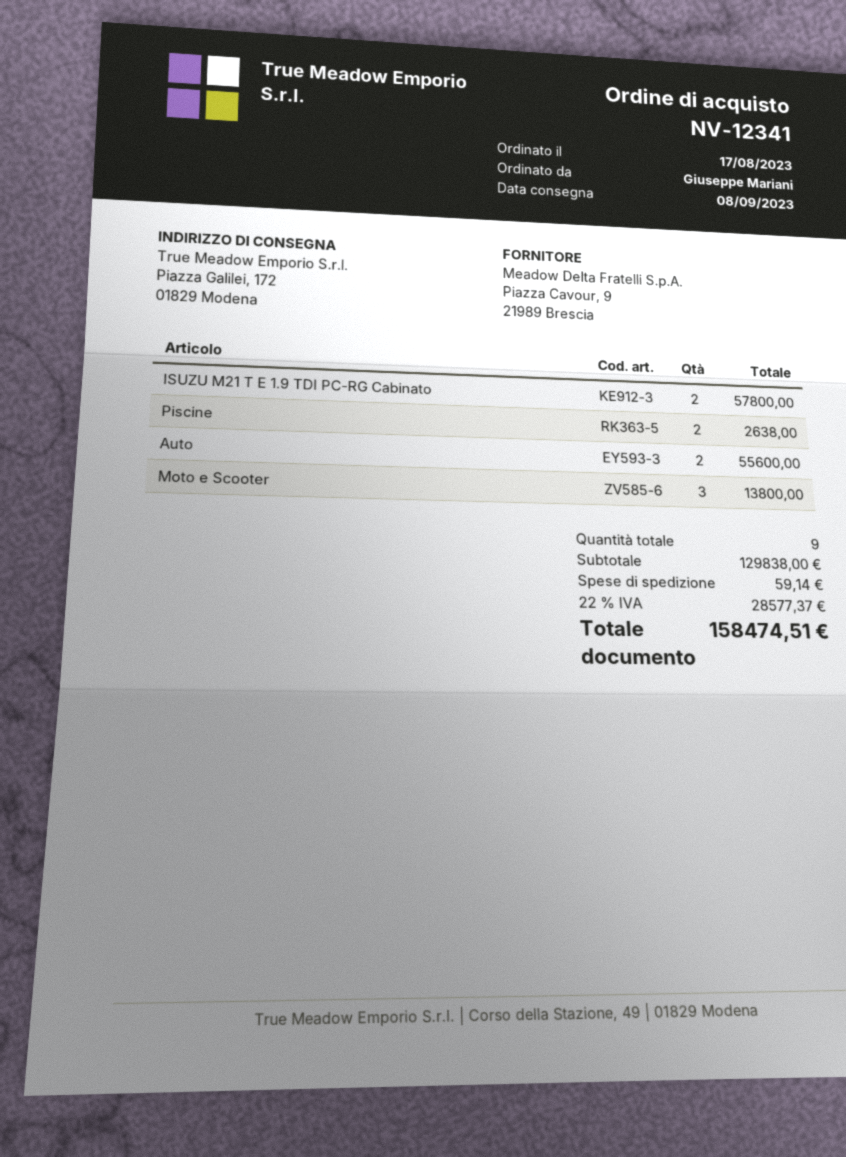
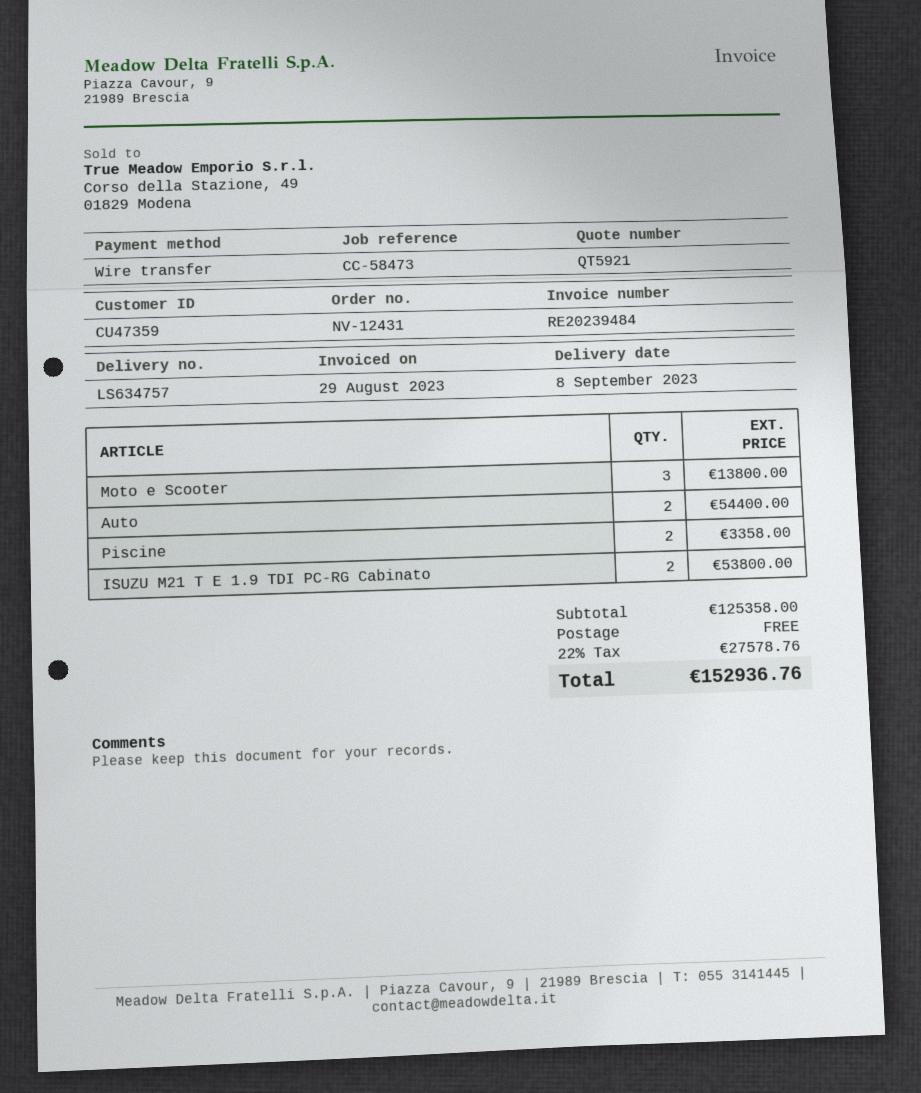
order number: NV-12341 -> NV-12431
ISUZU M21 T E 1.9 TDI PC-RG Cabinato: 2 for 57800.00 -> 2 for 53800.00
Piscine: 2 for 2638.00 -> 2 for 3358.00
Auto: 2 for 55600.00 -> 2 for 54400.00
subtotal: 129838.00 -> 125358.00
shipping: 59.14 -> 0.00
tax: 22% = 28577.37 -> 22% = 27578.76
total: 158474.51 -> 152936.76

